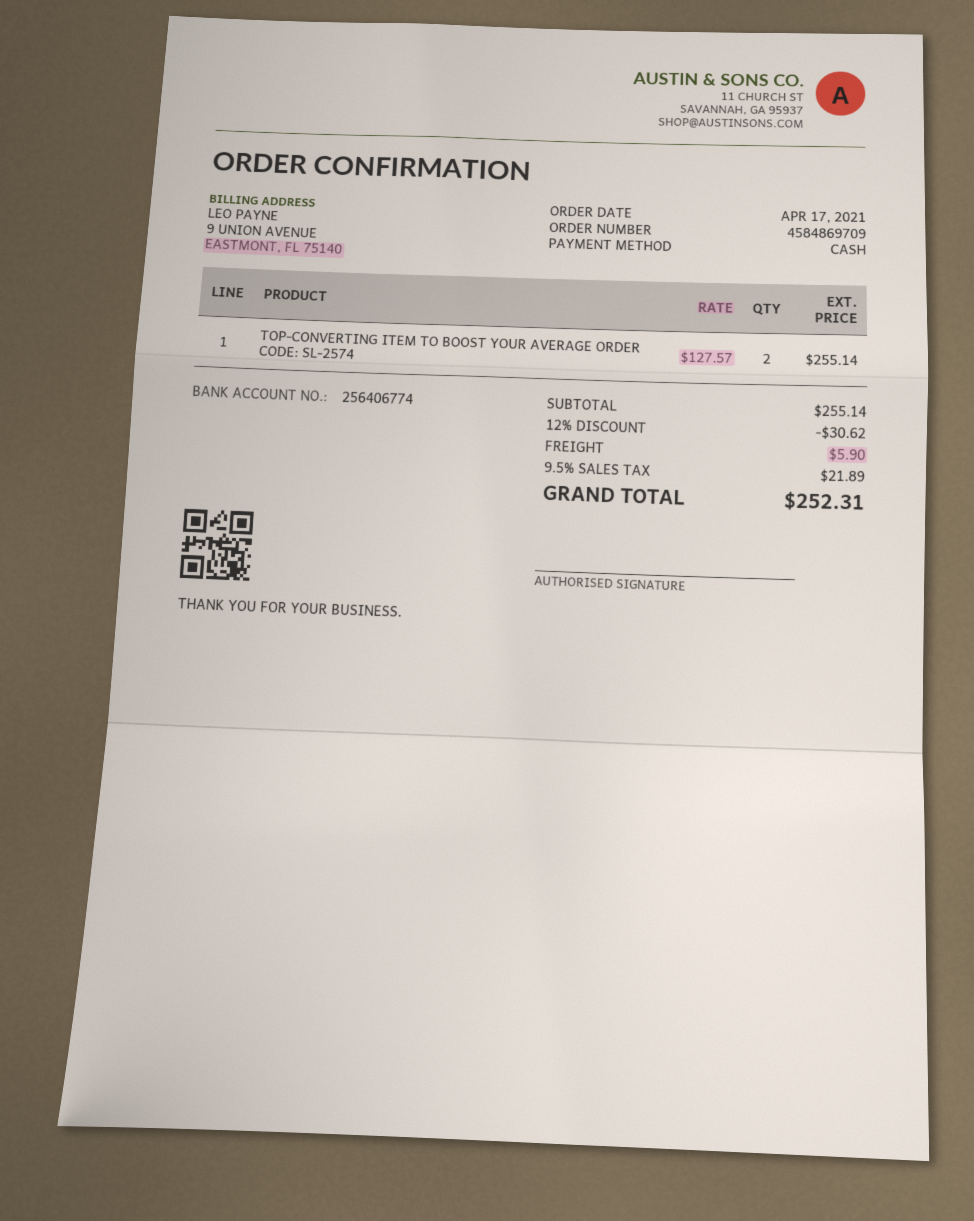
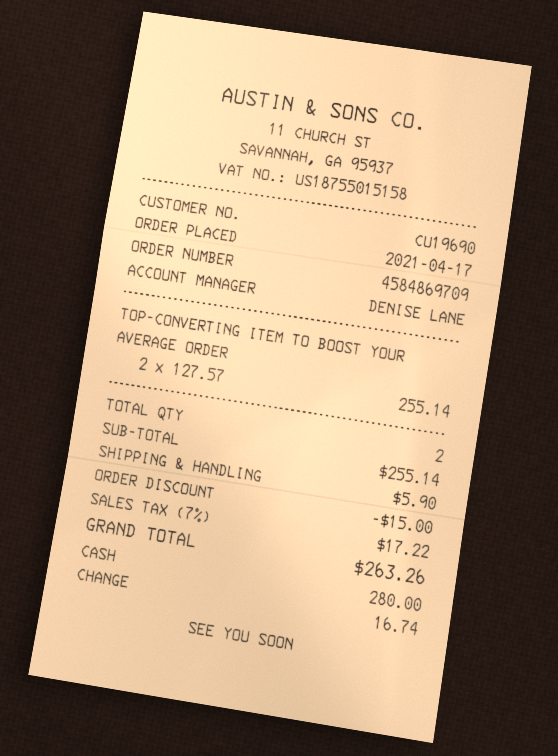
discount: 30.62 -> 15.00
tax: 9.5% = 21.89 -> 7% = 17.22
total: 252.31 -> 263.26

